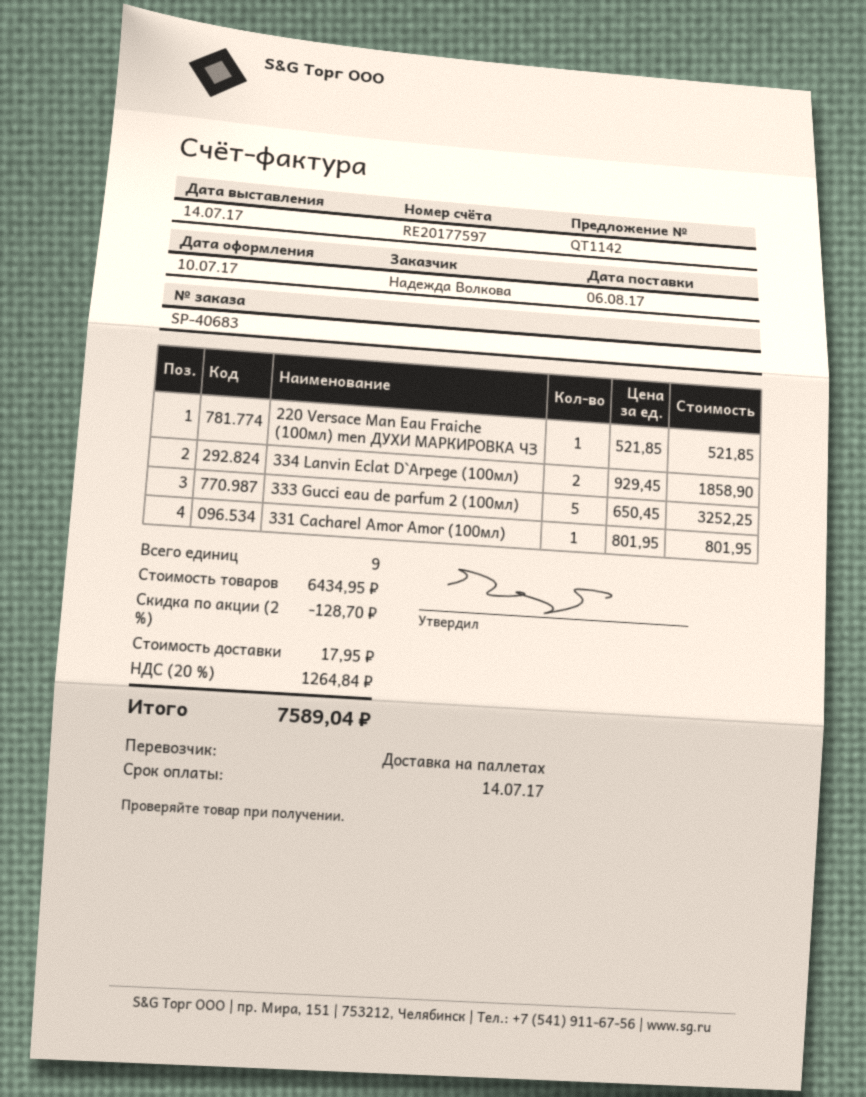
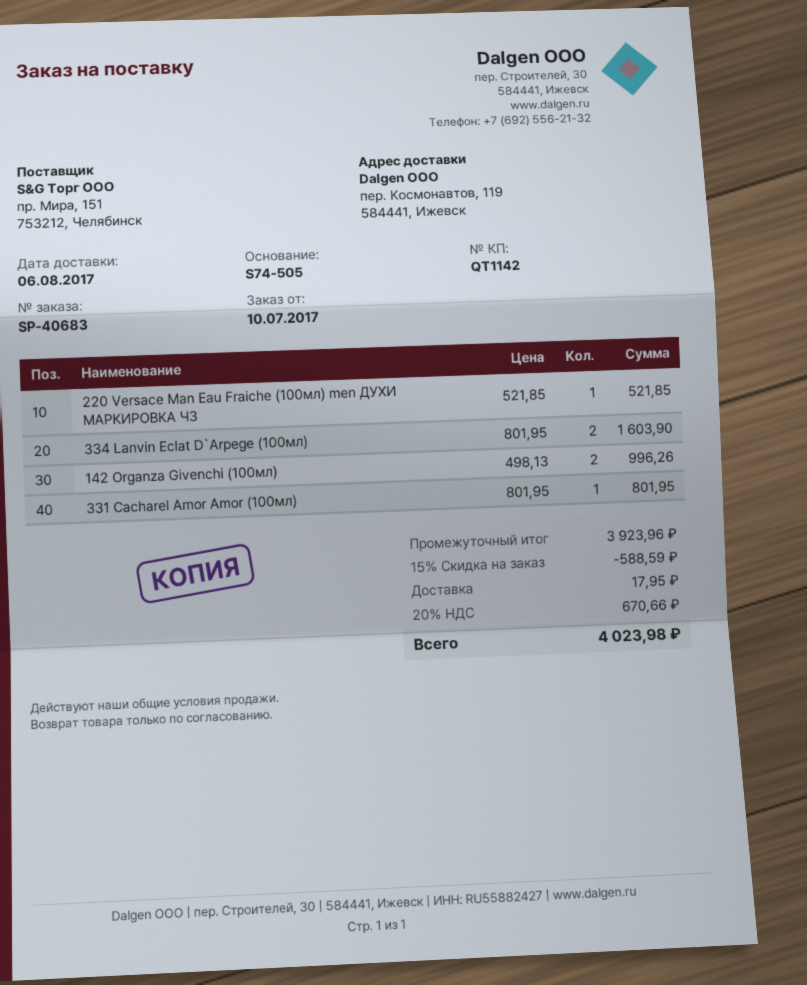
334 Lanvin Eclat D`Arpege (100мл): 2 x 929.45 = 1858.90 -> 2 x 801.95 = 1603.90
333 Gucci eau de parfum 2 (100мл): 5 x 650.45 = 3252.25 -> none
142 Organza Givenchi (100мл): none -> 2 x 498.13 = 996.26
subtotal: 6434.95 -> 3923.96
discount: 2% = 128.70 -> 15% = 588.59
tax: 20% = 1264.84 -> 20% = 670.66
total: 7589.04 -> 4023.98

